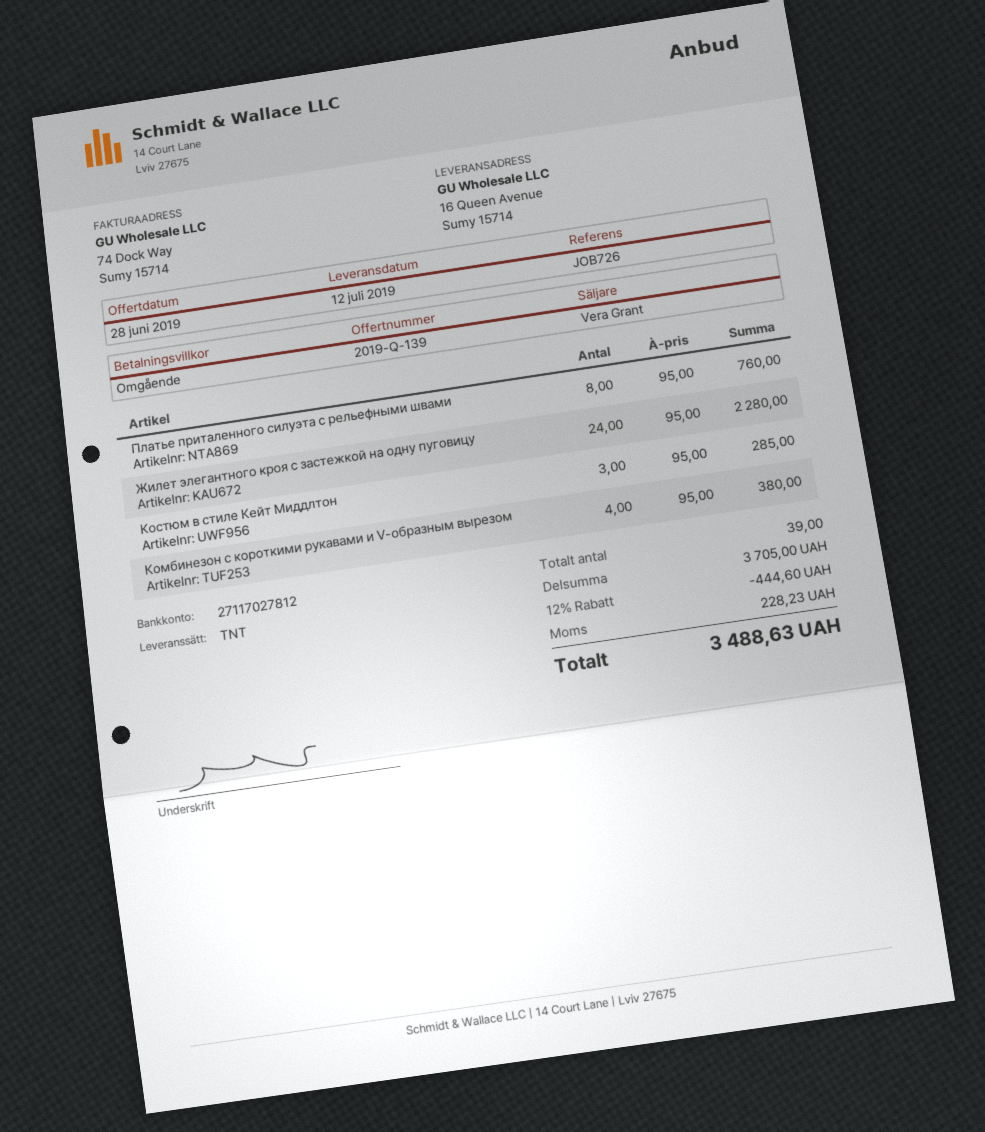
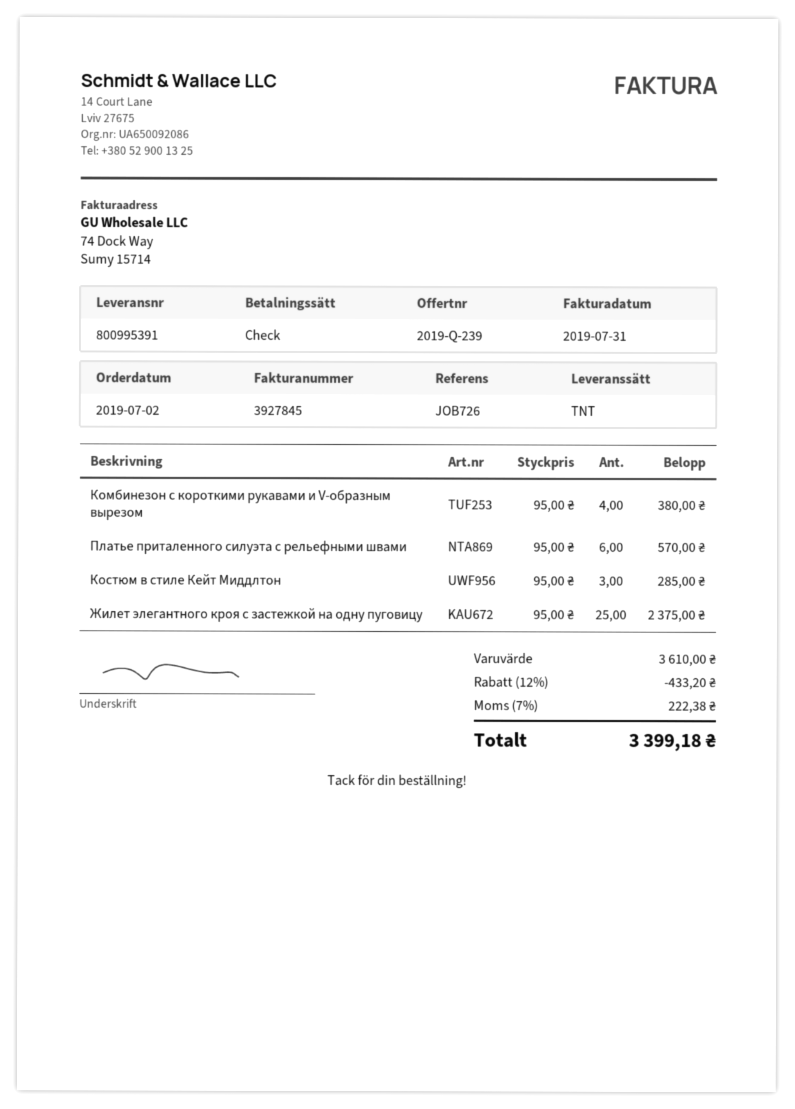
quote number: 2019-Q-139 -> 2019-Q-239
Платье приталенного силуэта с рельефными швами: 8 x 95.00 = 760.00 -> 6 x 95.00 = 570.00
Жилет элегантного кроя с застежкой на одну пуговицу: 24 x 95.00 = 2280.00 -> 25 x 95.00 = 2375.00
subtotal: 3705.00 -> 3610.00
discount: 12% = 444.60 -> 12% = 433.20
tax: 228.23 -> 222.38
total: 3488.63 -> 3399.18

